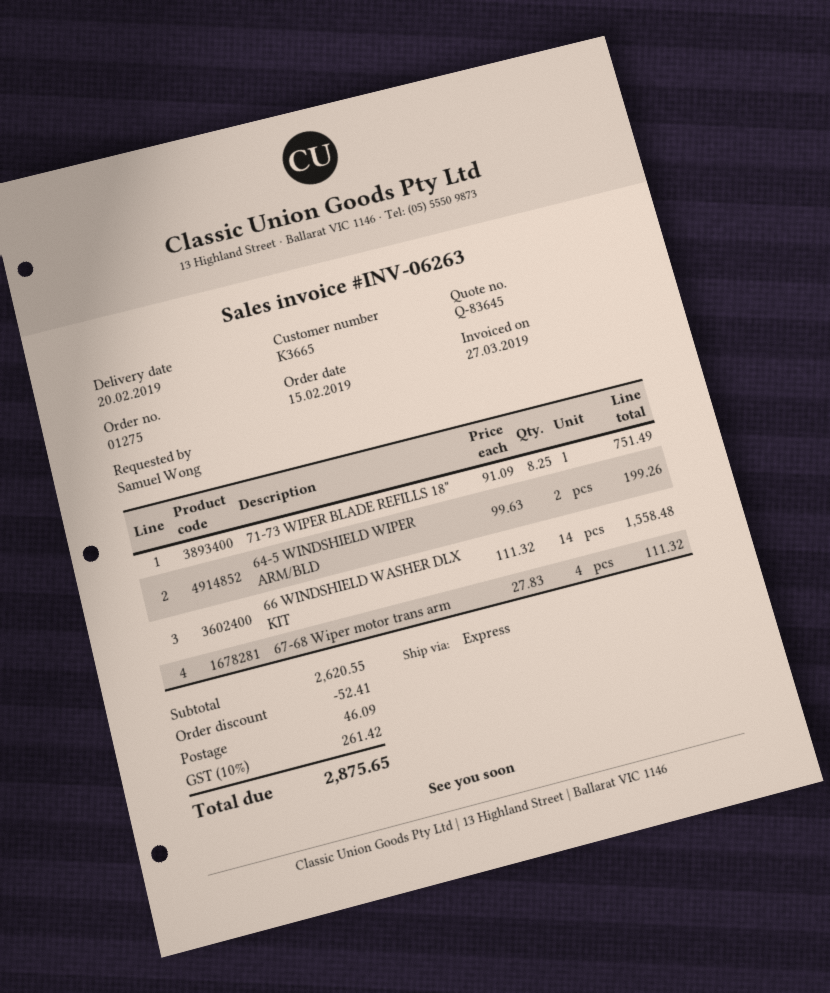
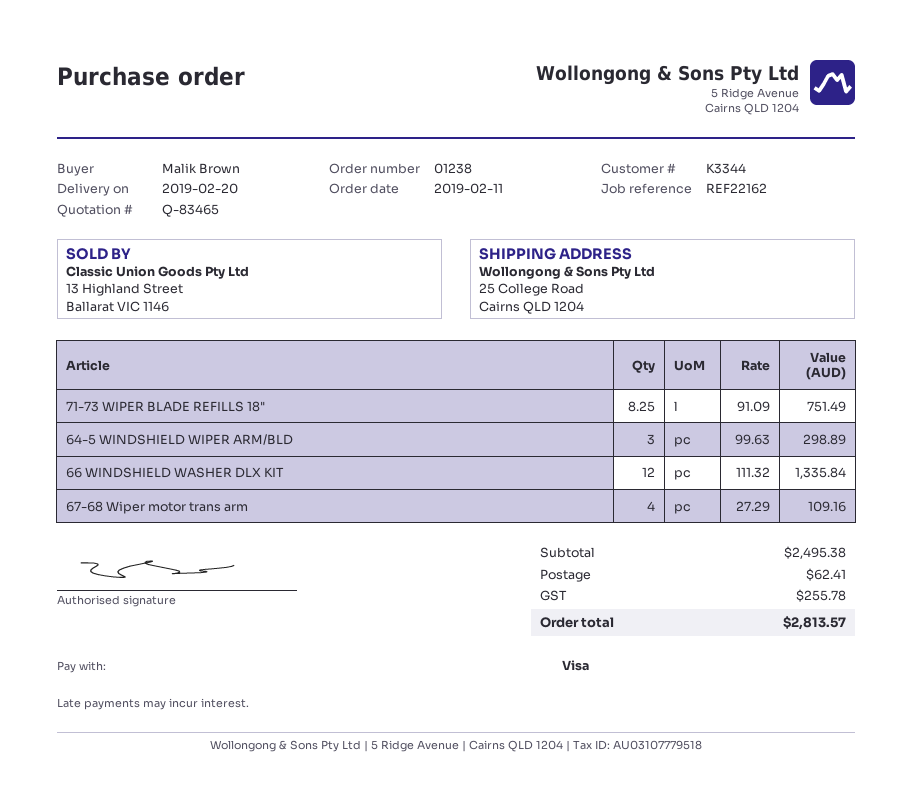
quote number: Q-83645 -> Q-83465
order number: 01275 -> 01238
order date: 2019-02-15 -> 2019-02-11
customer number: K3665 -> K3344
ordered by: Samuel Wong -> Malik Brown
64-5 WINDSHIELD WIPER ARM/BLD: 2 x 99.63 = 199.26 -> 3 x 99.63 = 298.89
66 WINDSHIELD WASHER DLX KIT: 14 x 111.32 = 1558.48 -> 12 x 111.32 = 1335.84
67-68 Wiper motor trans arm: 4 x 27.83 = 111.32 -> 4 x 27.29 = 109.16
subtotal: 2620.55 -> 2495.38
discount: 52.41 -> none
shipping: 46.09 -> 62.41
tax: 261.42 -> 255.78
total: 2875.65 -> 2813.57

